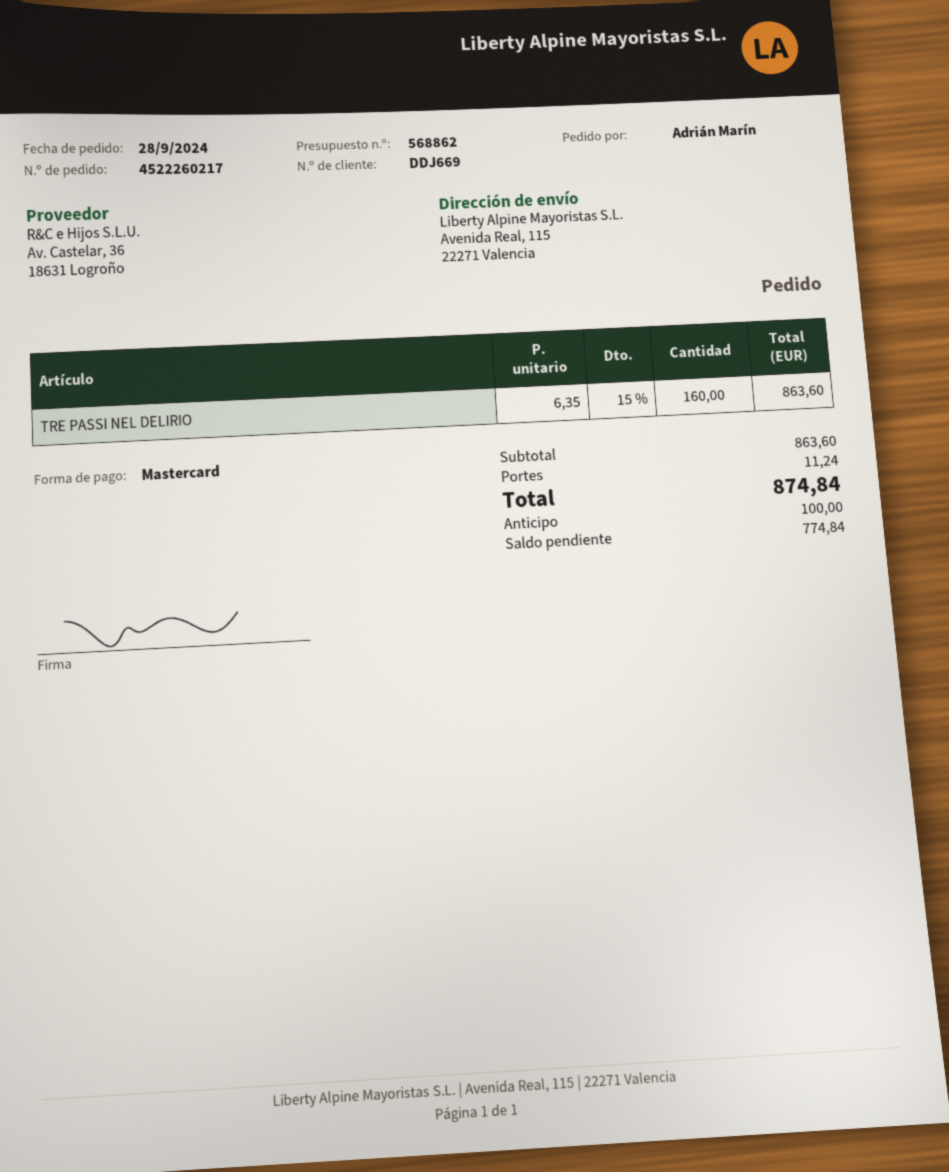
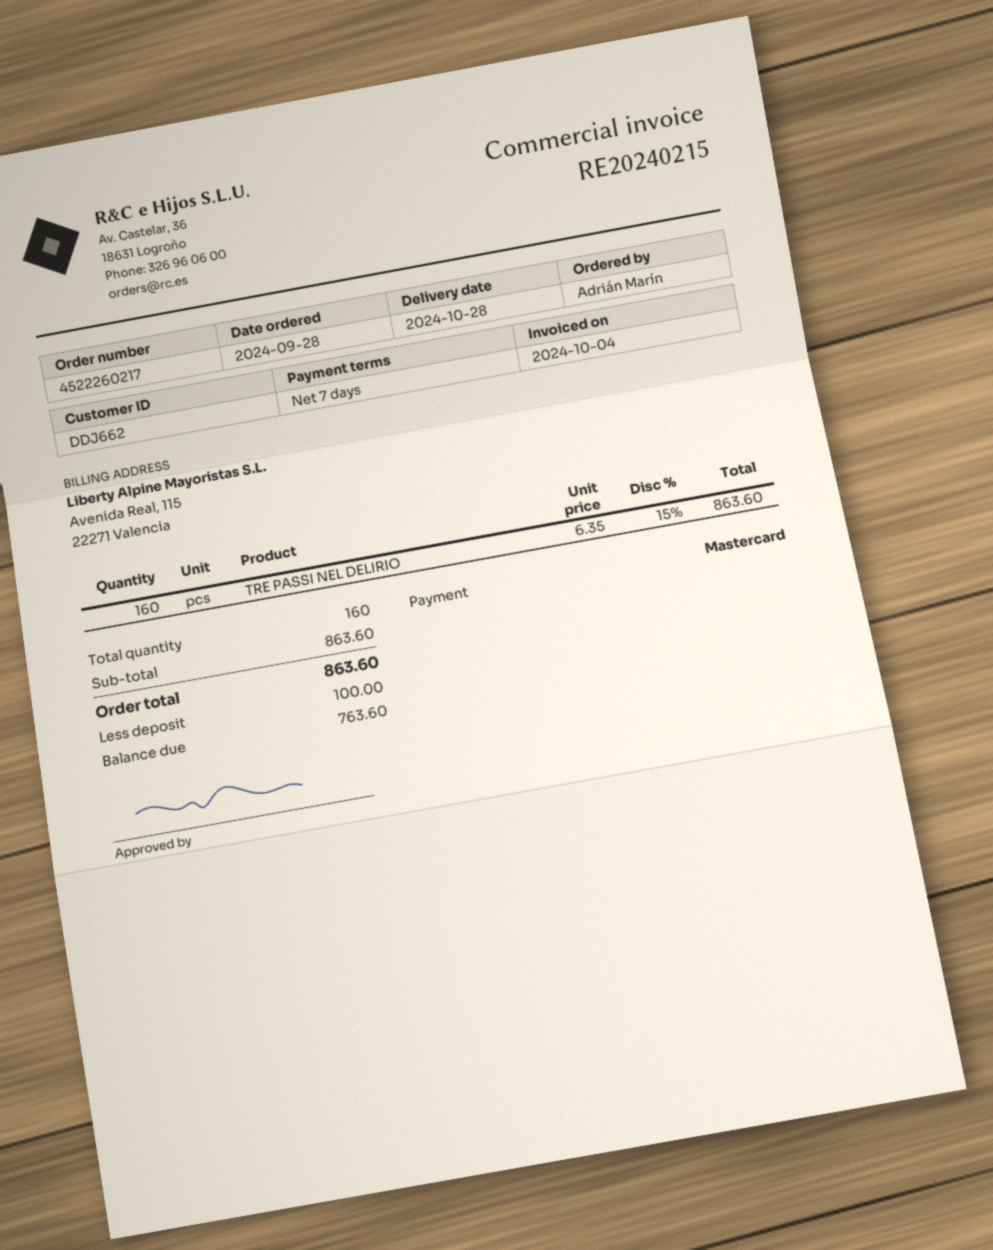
customer number: DDJ669 -> DDJ662
shipping: 11.24 -> none
total: 874.84 -> 863.60
balance: 774.84 -> 763.60

